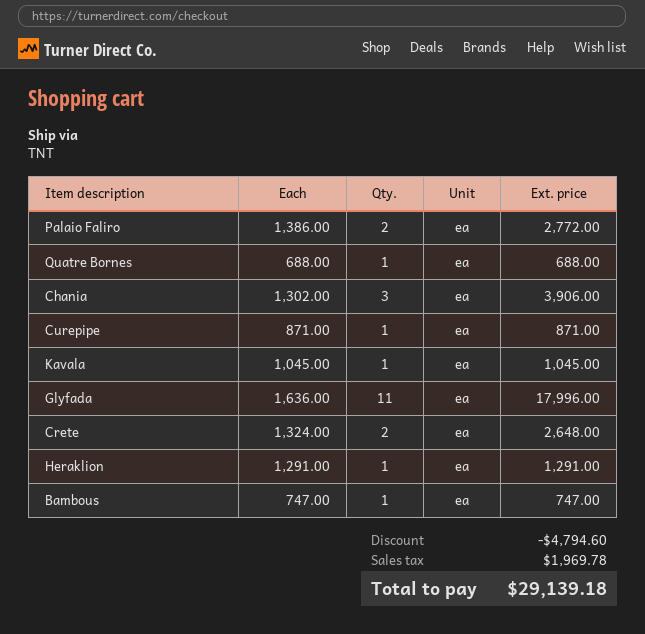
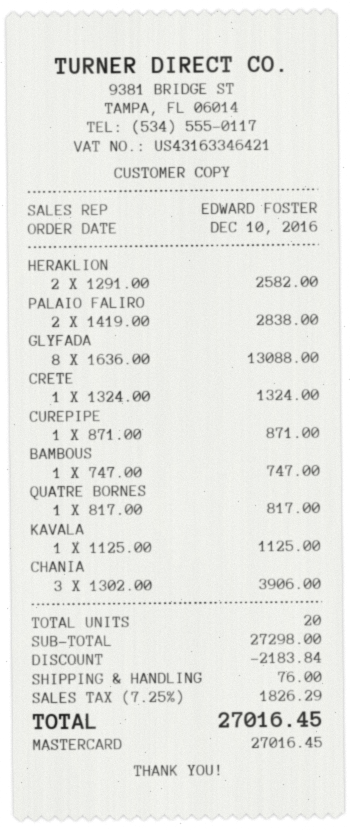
Palaio Faliro: 2 x 1386.00 = 2772.00 -> 2 x 1419.00 = 2838.00
Quatre Bornes: 1 x 688.00 = 688.00 -> 1 x 817.00 = 817.00
Kavala: 1 x 1045.00 = 1045.00 -> 1 x 1125.00 = 1125.00
Glyfada: 11 x 1636.00 = 17996.00 -> 8 x 1636.00 = 13088.00
Crete: 2 x 1324.00 = 2648.00 -> 1 x 1324.00 = 1324.00
Heraklion: 1 x 1291.00 = 1291.00 -> 2 x 1291.00 = 2582.00
discount: 4794.60 -> 2183.84
shipping: none -> 76.00
tax: 1969.78 -> 1826.29
total: 29139.18 -> 27016.45

